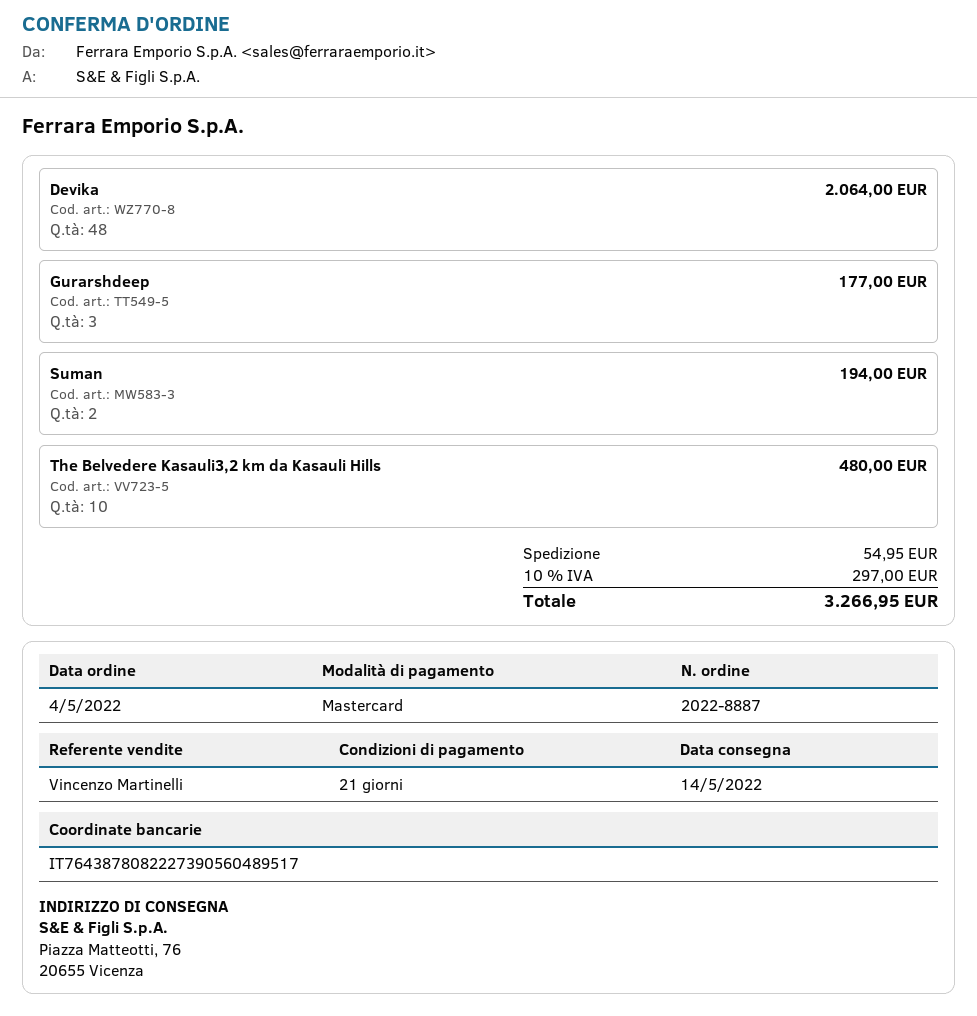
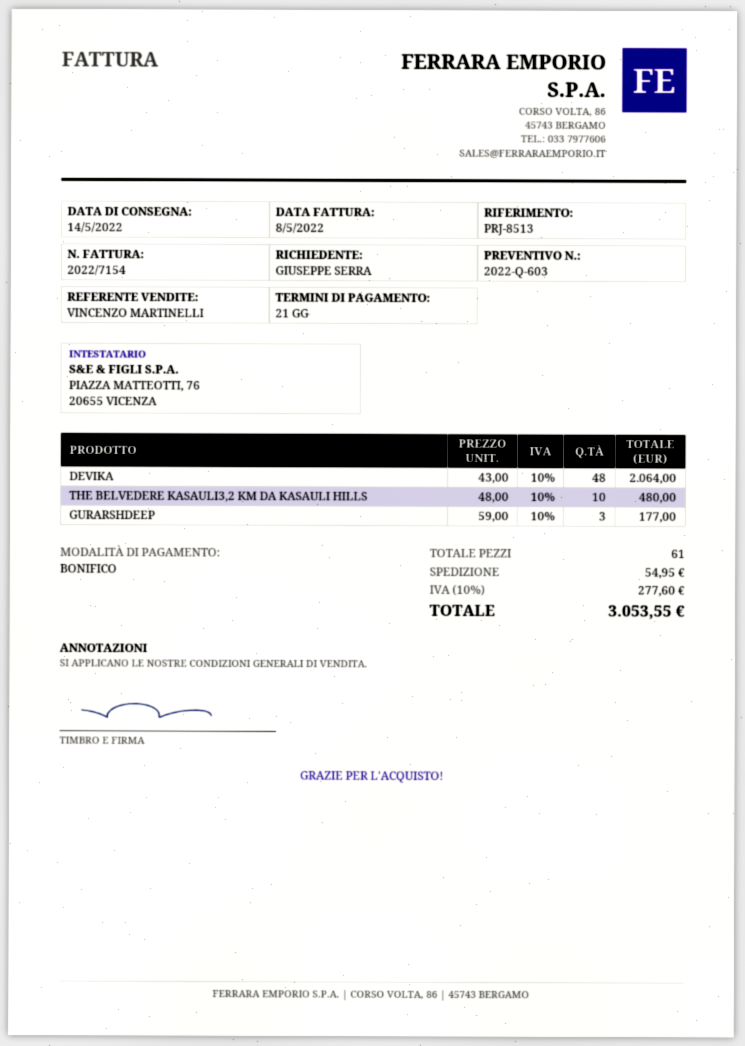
payment method: Mastercard -> bank transfer
Suman: 2 for 194.00 -> none
tax: 10% = 297.00 -> 10% = 277.60
total: 3266.95 -> 3053.55

